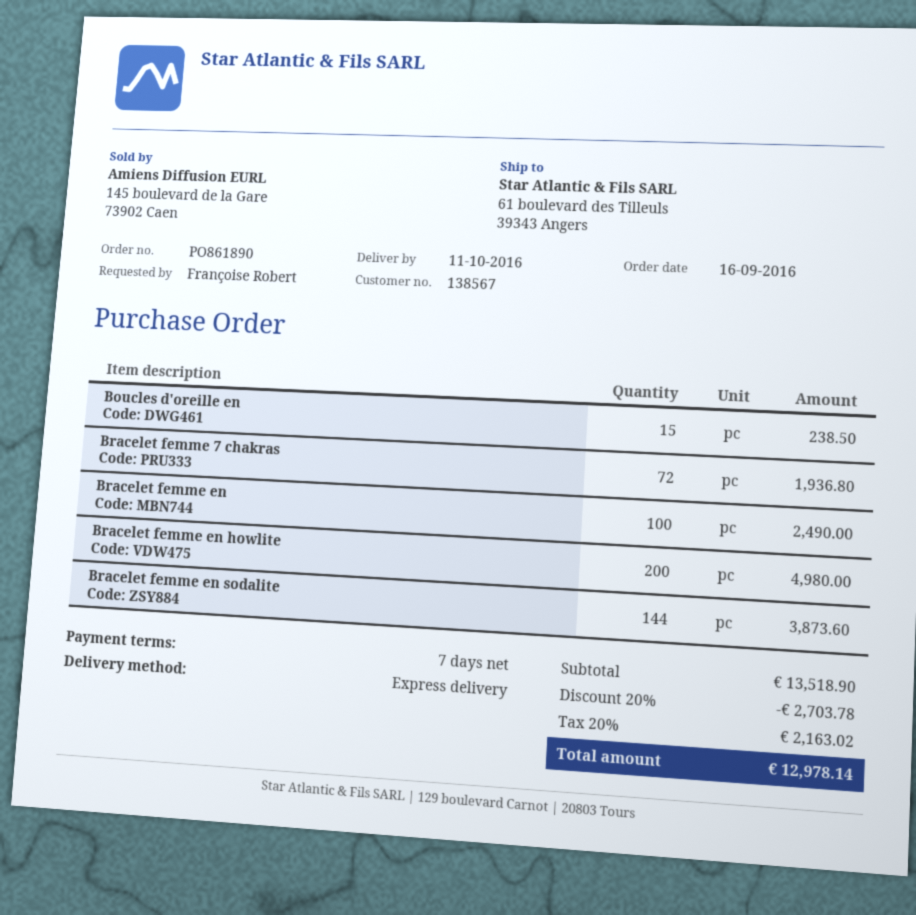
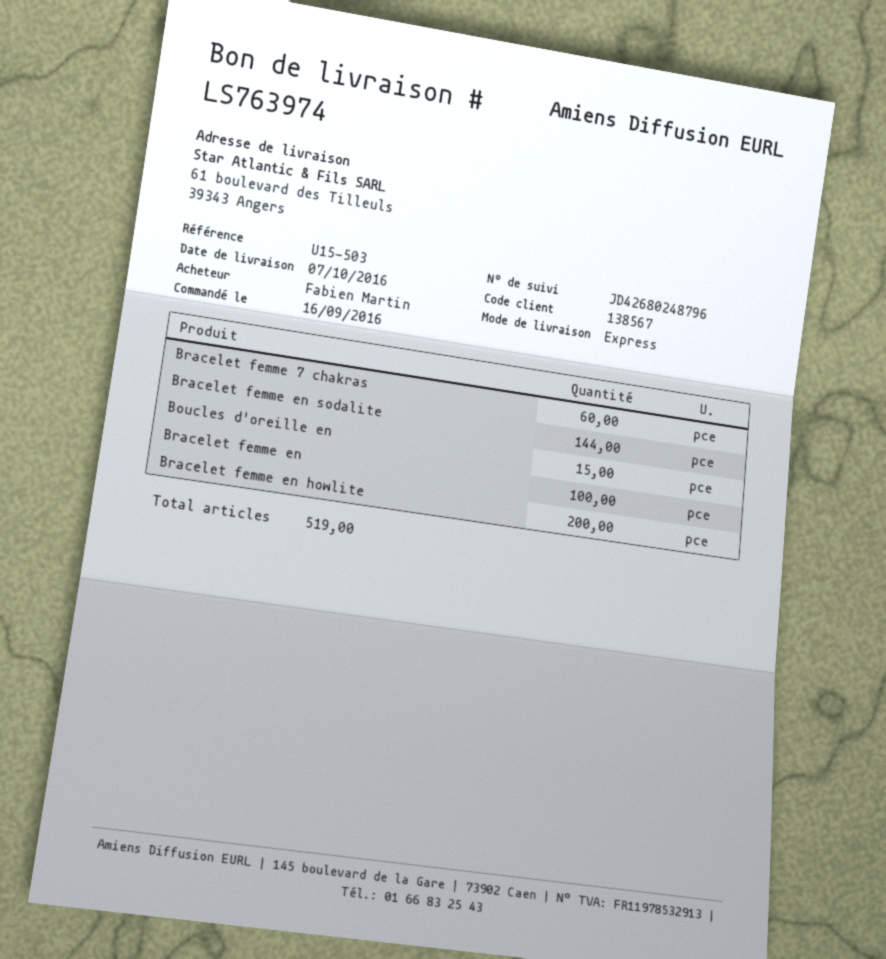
delivery date: 2016-10-11 -> 2016-10-07
ordered by: Françoise Robert -> Fabien Martin
Bracelet femme 7 chakras: 72 -> 60

